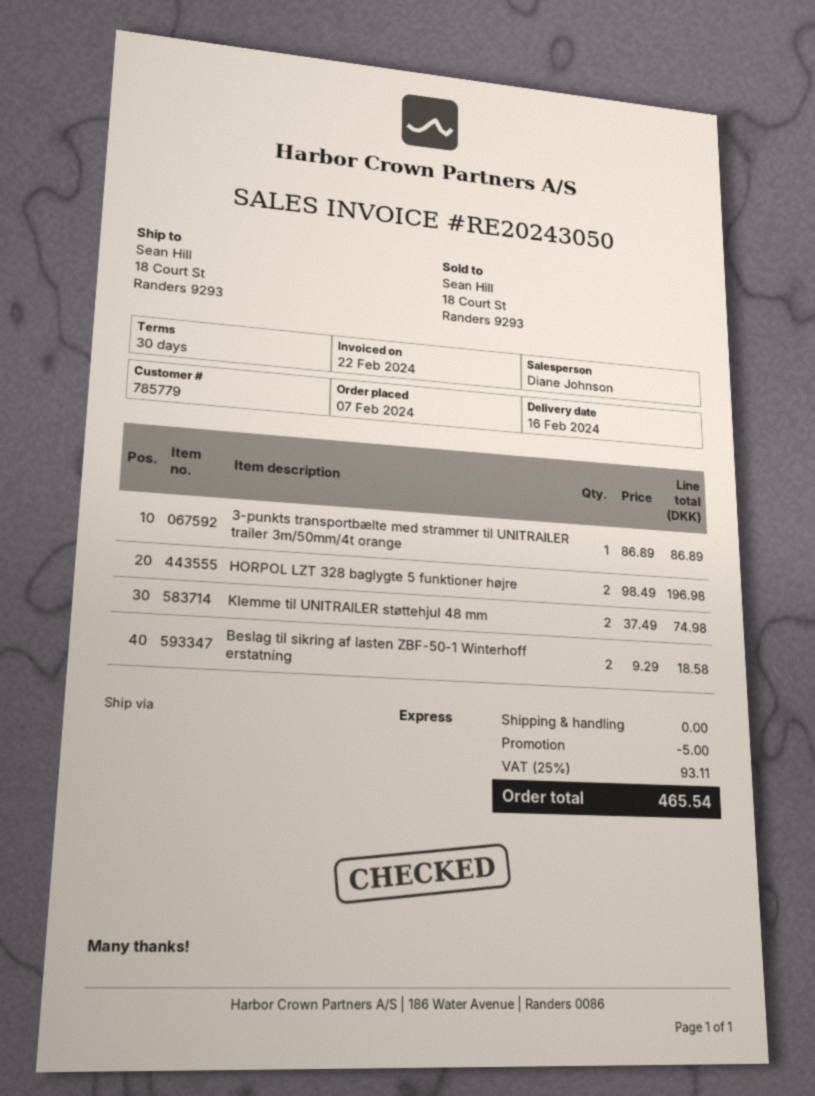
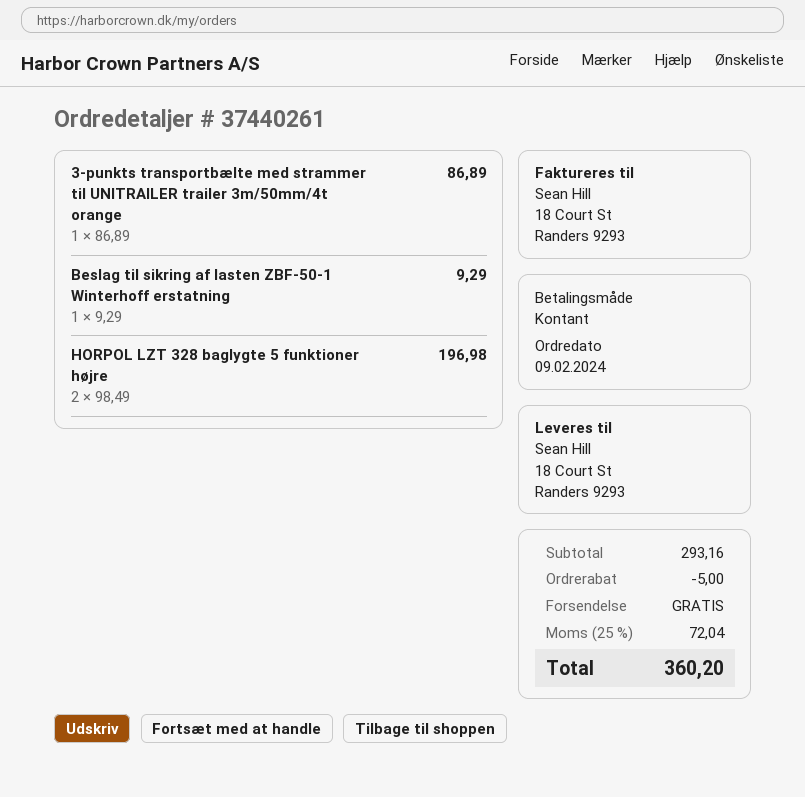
order date: 2024-02-07 -> 2024-02-09
Klemme til UNITRAILER støttehjul 48 mm: 2 x 37.49 = 74.98 -> none
Beslag til sikring af lasten ZBF-50-1 Winterhoff erstatning: 2 x 9.29 = 18.58 -> 1 x 9.29 = 9.29
tax: 25% = 93.11 -> 25% = 72.04
total: 465.54 -> 360.20

